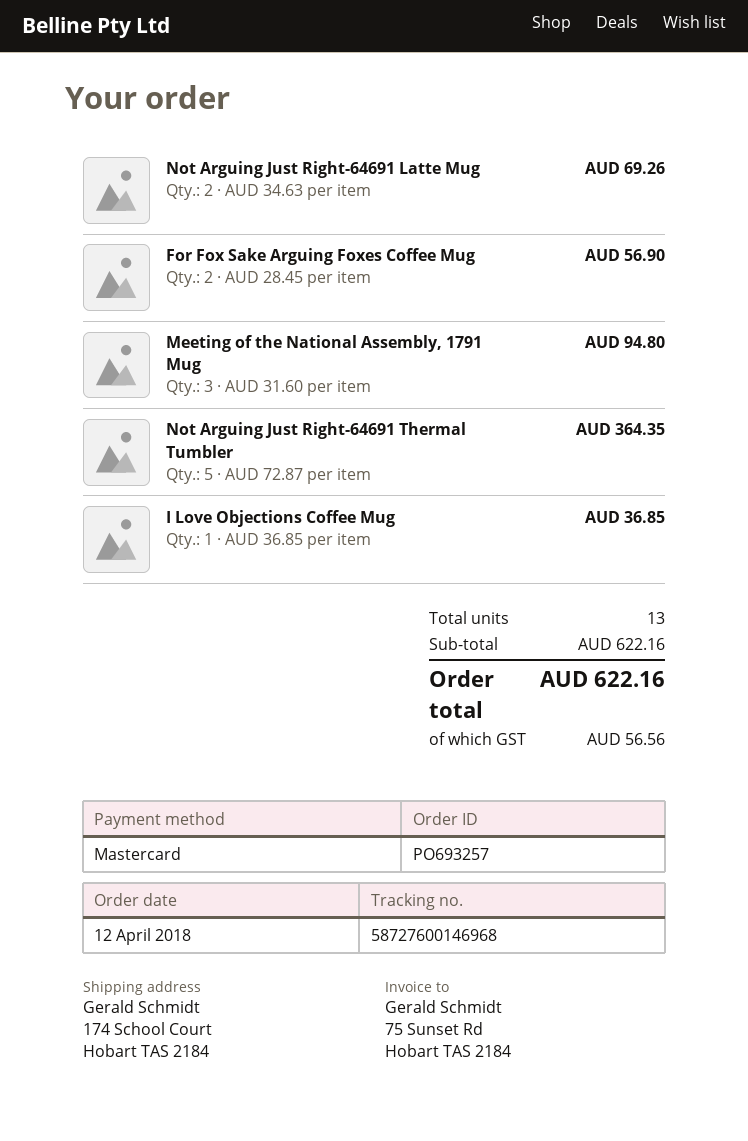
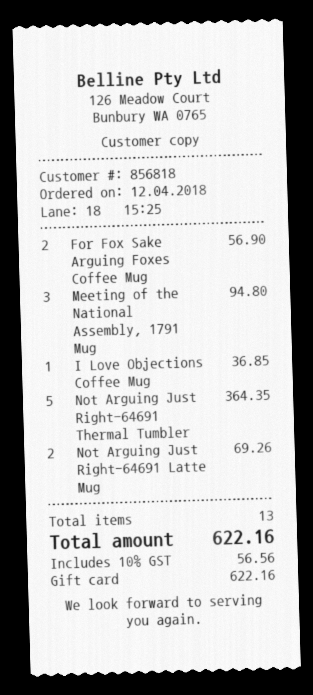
payment method: Mastercard -> gift card

